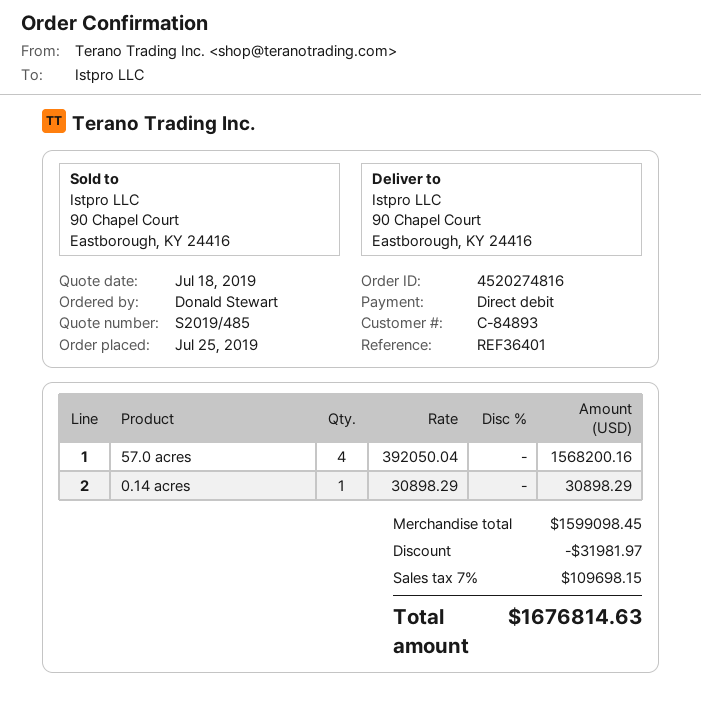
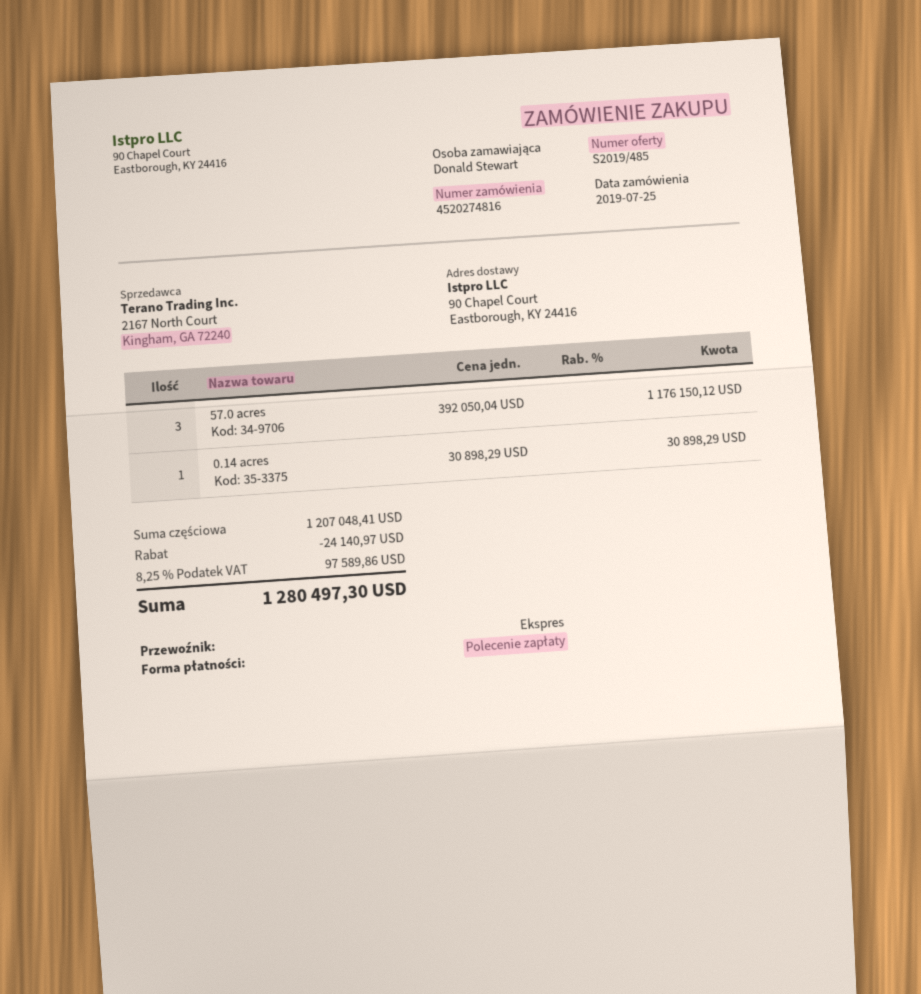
57.0 acres: 4 x 392050.04 = 1568200.16 -> 3 x 392050.04 = 1176150.12
subtotal: 1599098.45 -> 1207048.41
discount: 31981.97 -> 24140.97
tax: 7% = 109698.15 -> 8.25% = 97589.86
total: 1676814.63 -> 1280497.30

